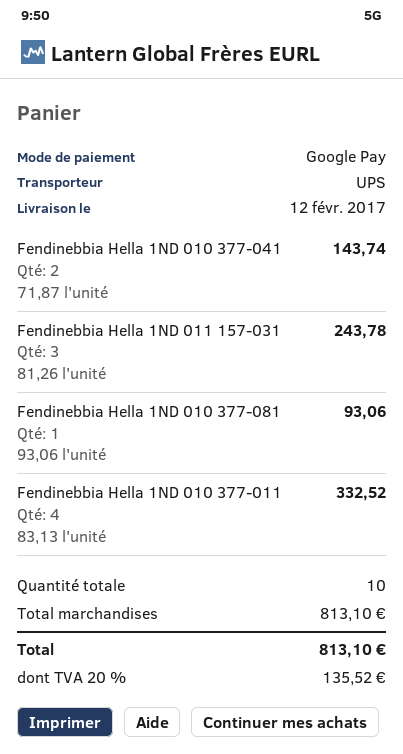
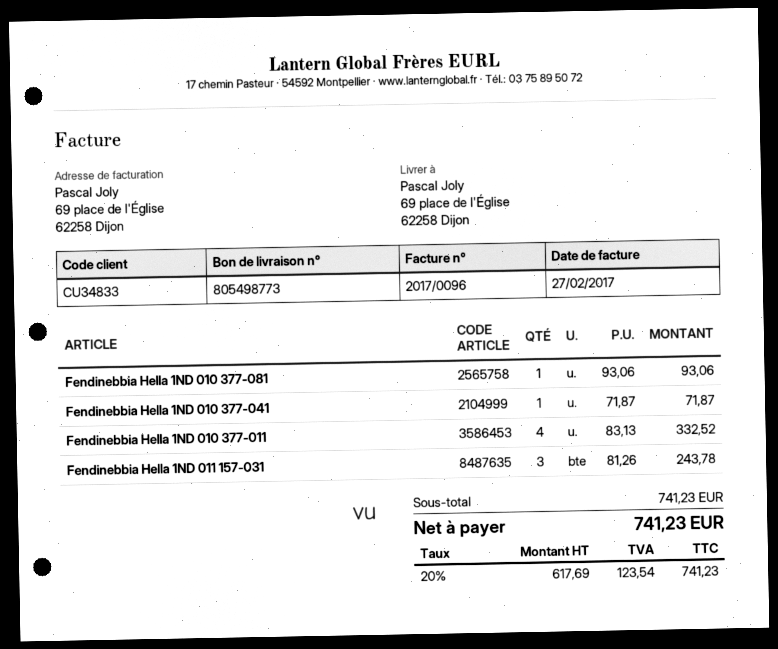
Fendinebbia Hella 1ND 010 377-041: 2 x 71.87 = 143.74 -> 1 x 71.87 = 71.87
subtotal: 813.10 -> 741.23
tax: 20% = 135.52 -> 20% = 123.54
total: 813.10 -> 741.23

